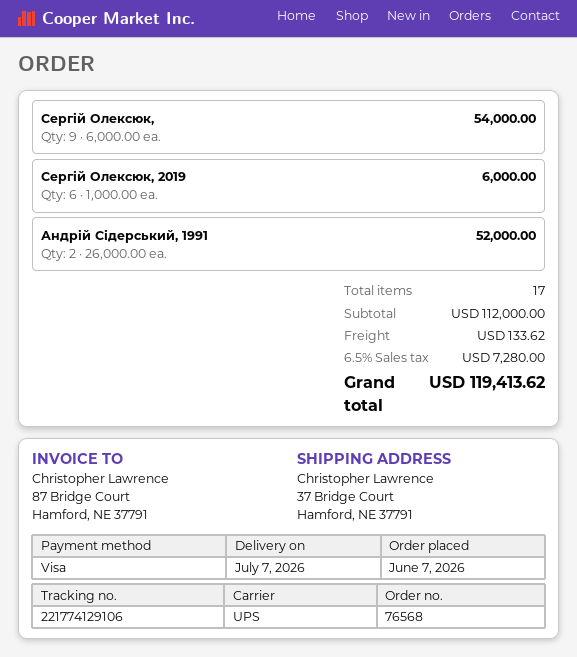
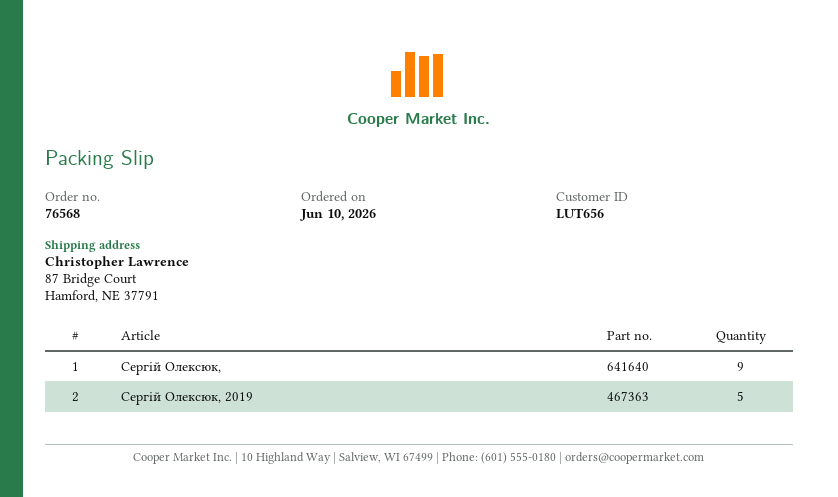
order date: 2026-06-07 -> 2026-06-10
ship to: 37 Bridge Court, Hamford, NE 37791 -> 87 Bridge Court, Hamford, NE 37791
Сергій Олексюк, 2019: 6 -> 5
Андрій Сідерський, 1991: 2 -> none

